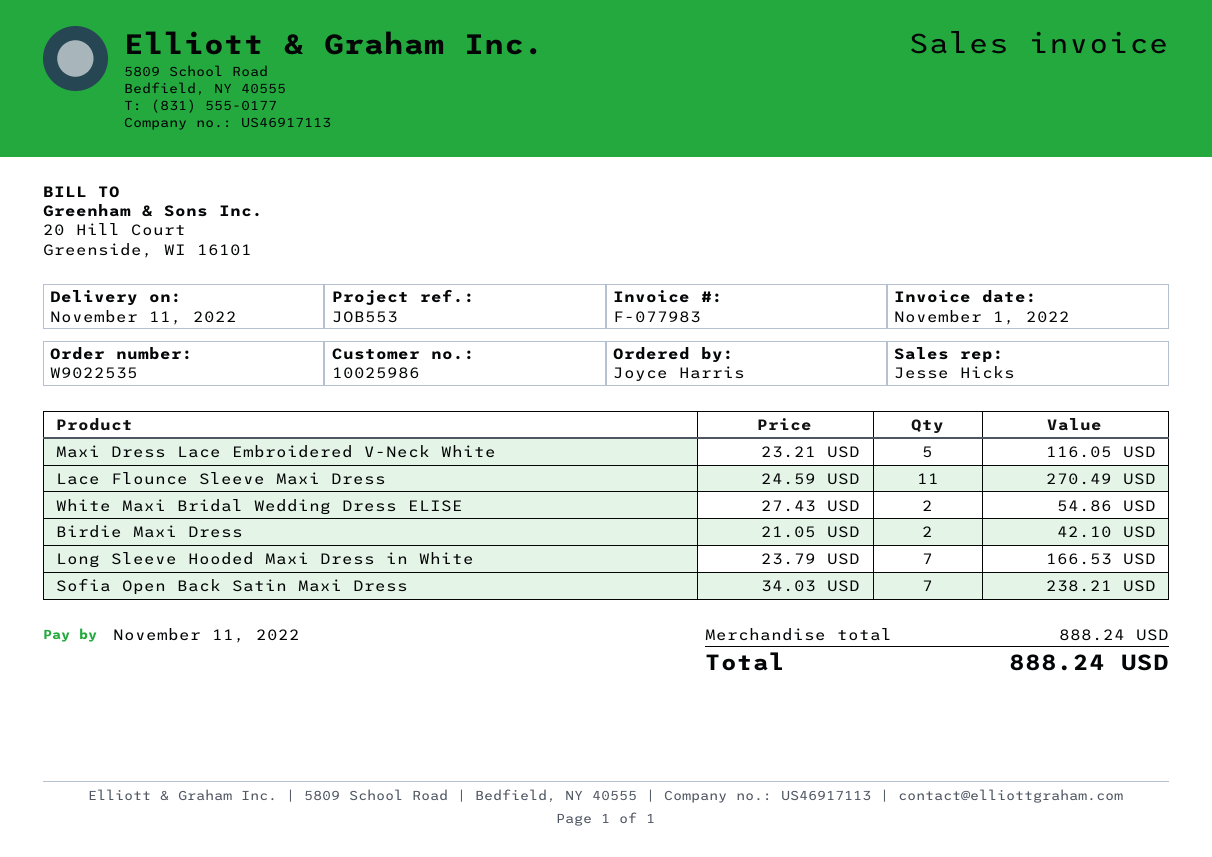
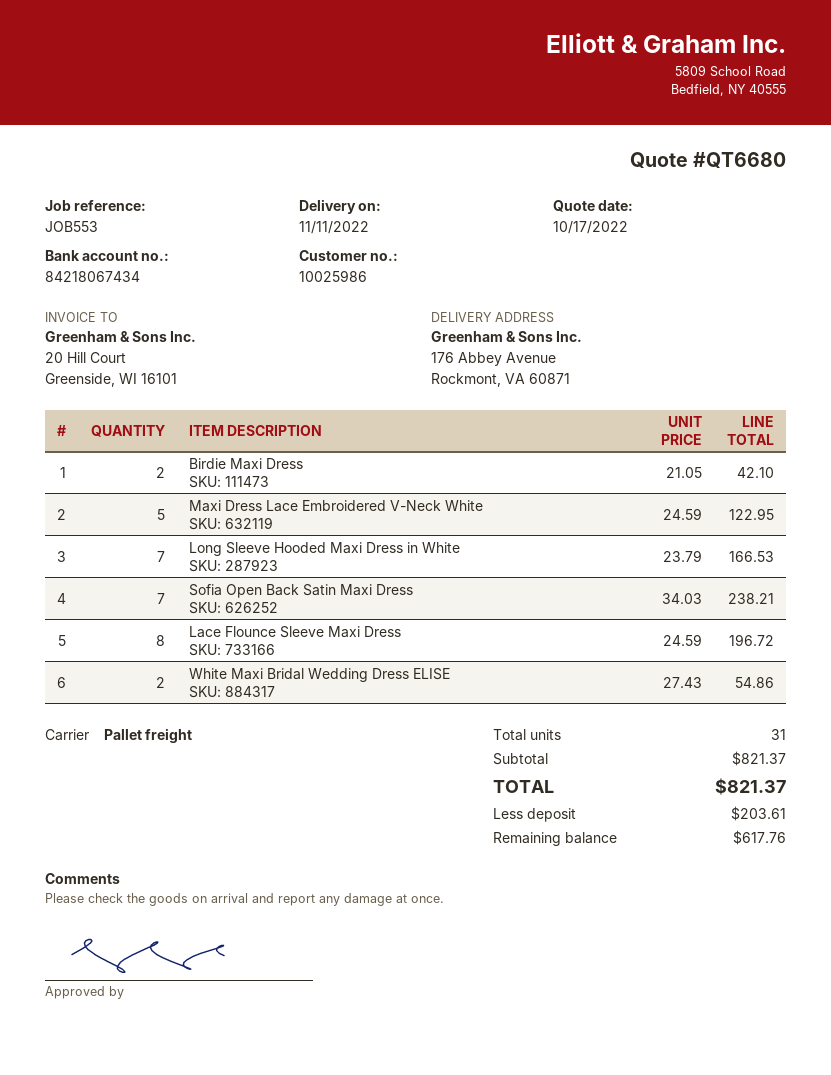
Maxi Dress Lace Embroidered V-Neck White: 5 x 23.21 = 116.05 -> 5 x 24.59 = 122.95
Lace Flounce Sleeve Maxi Dress: 11 x 24.59 = 270.49 -> 8 x 24.59 = 196.72
subtotal: 888.24 -> 821.37
total: 888.24 -> 821.37

